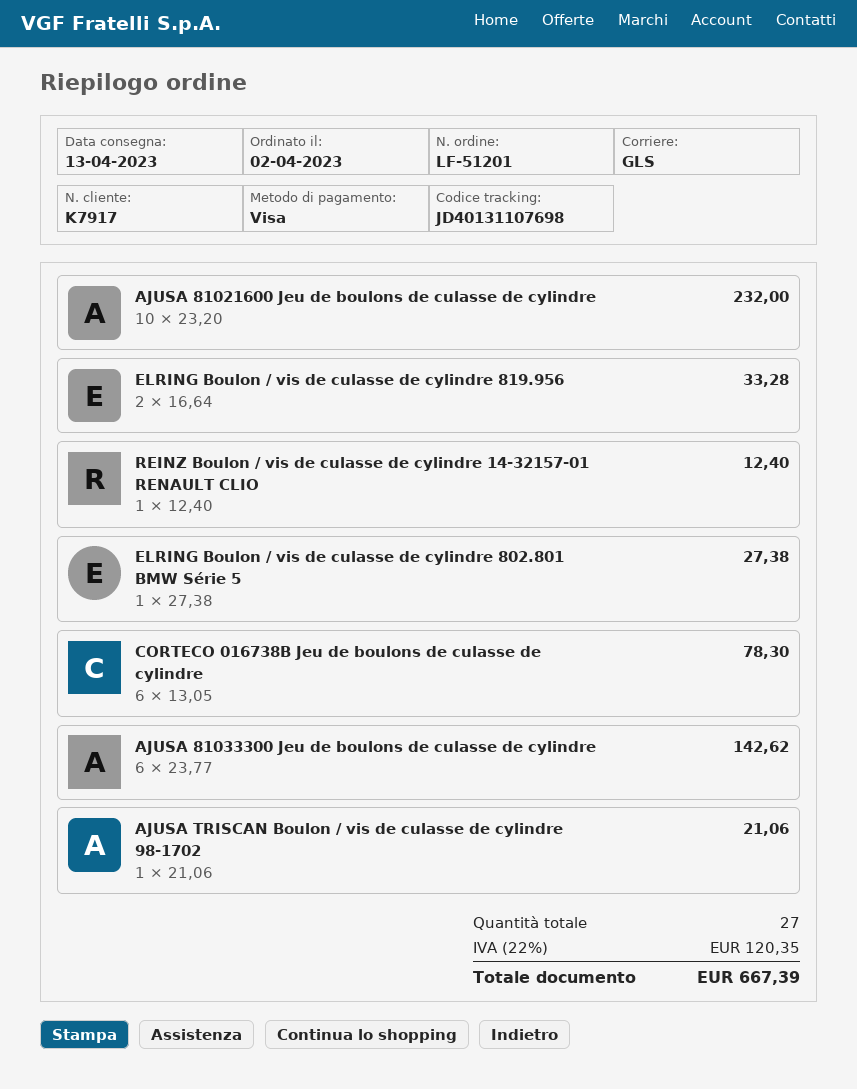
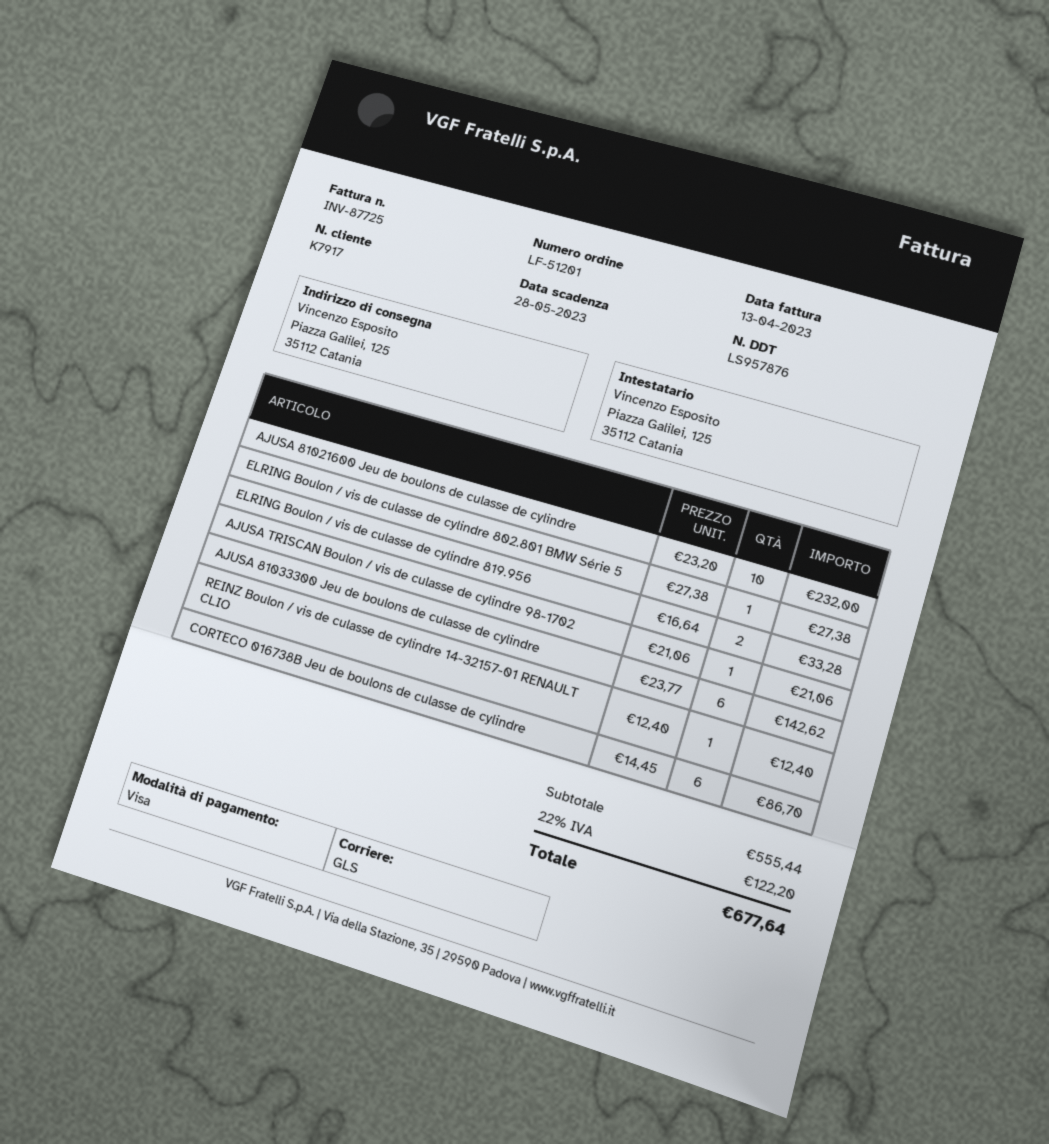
CORTECO 016738B Jeu de boulons de culasse de cylindre: 6 x 13.05 = 78.30 -> 6 x 14.45 = 86.70
tax: 22% = 120.35 -> 22% = 122.20
total: 667.39 -> 677.64

